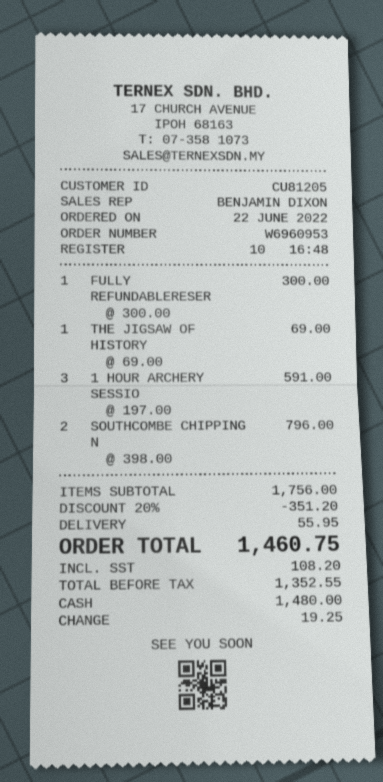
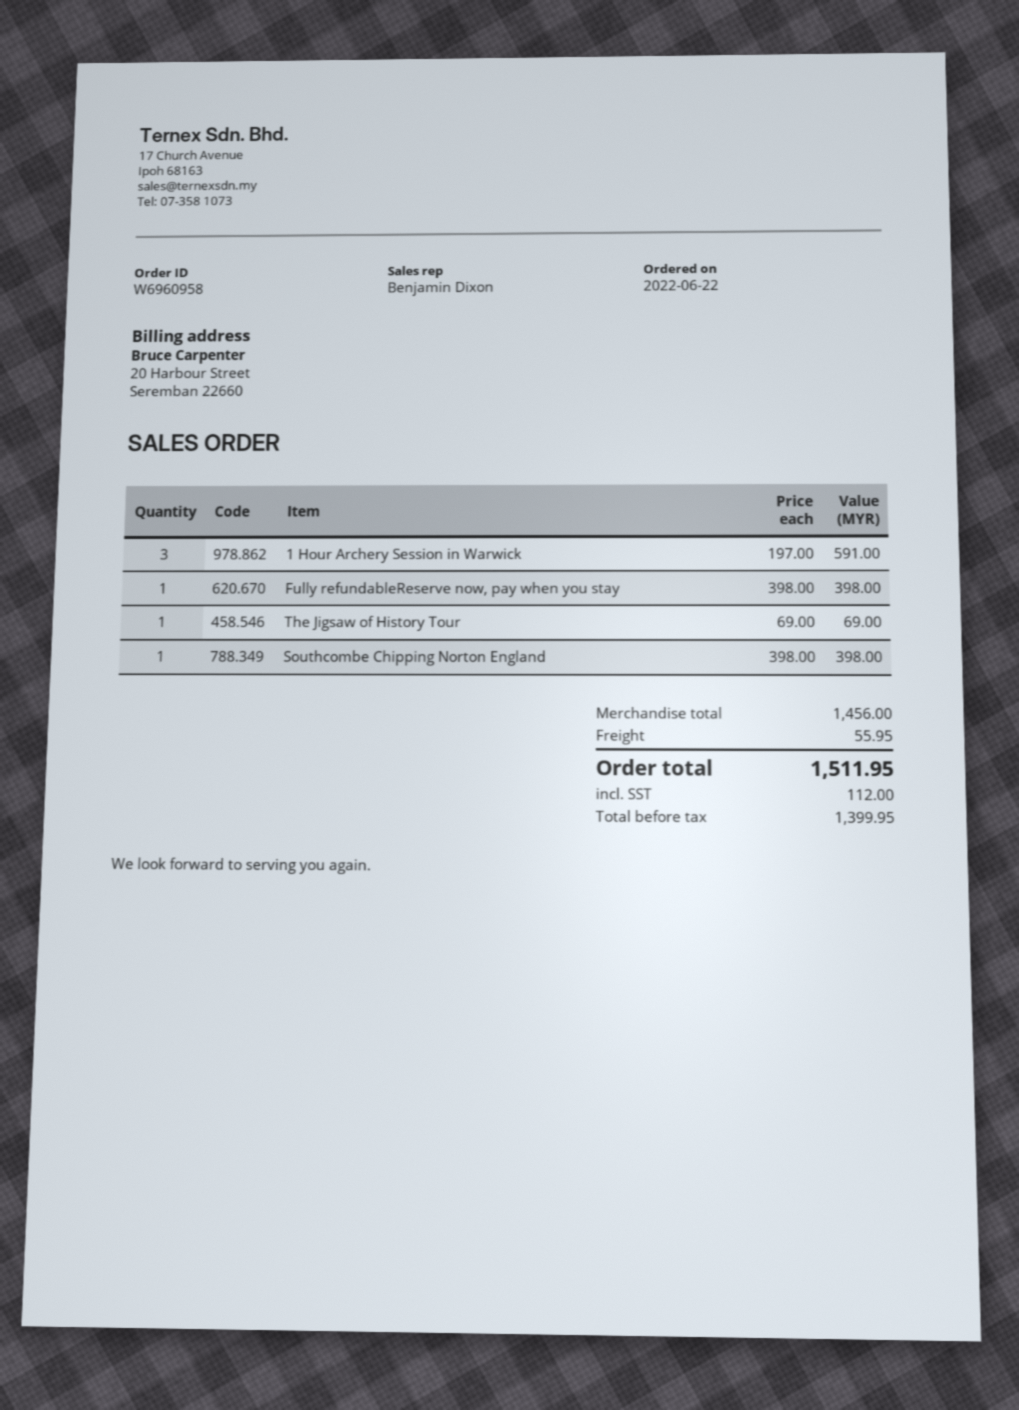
order number: W6960953 -> W6960958
FULLY REFUNDABLERESER: 1 x 300.00 = 300.00 -> 1 x 398.00 = 398.00
SOUTHCOMBE CHIPPING N: 2 x 398.00 = 796.00 -> 1 x 398.00 = 398.00
subtotal: 1756.00 -> 1456.00
discount: 20% = 351.20 -> none
net: 1352.55 -> 1399.95
tax: 108.20 -> 112.00
total: 1460.75 -> 1511.95

